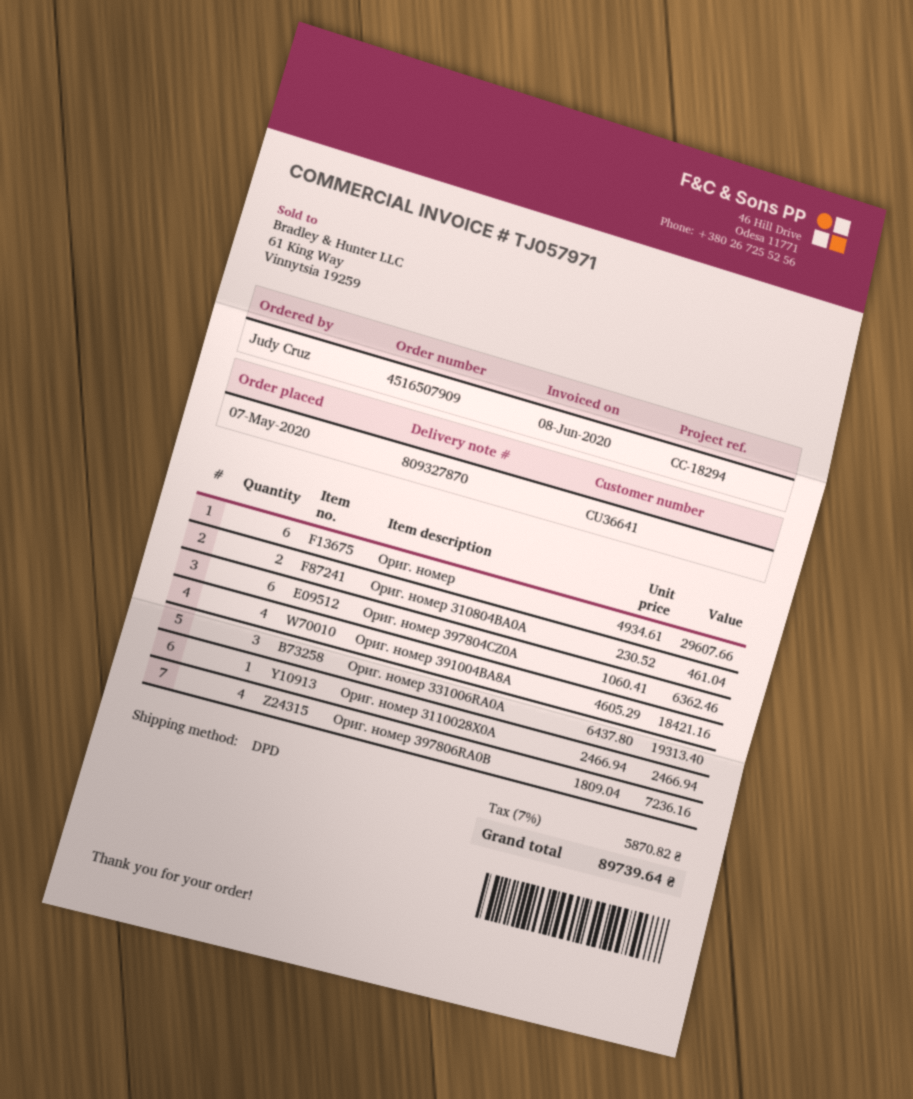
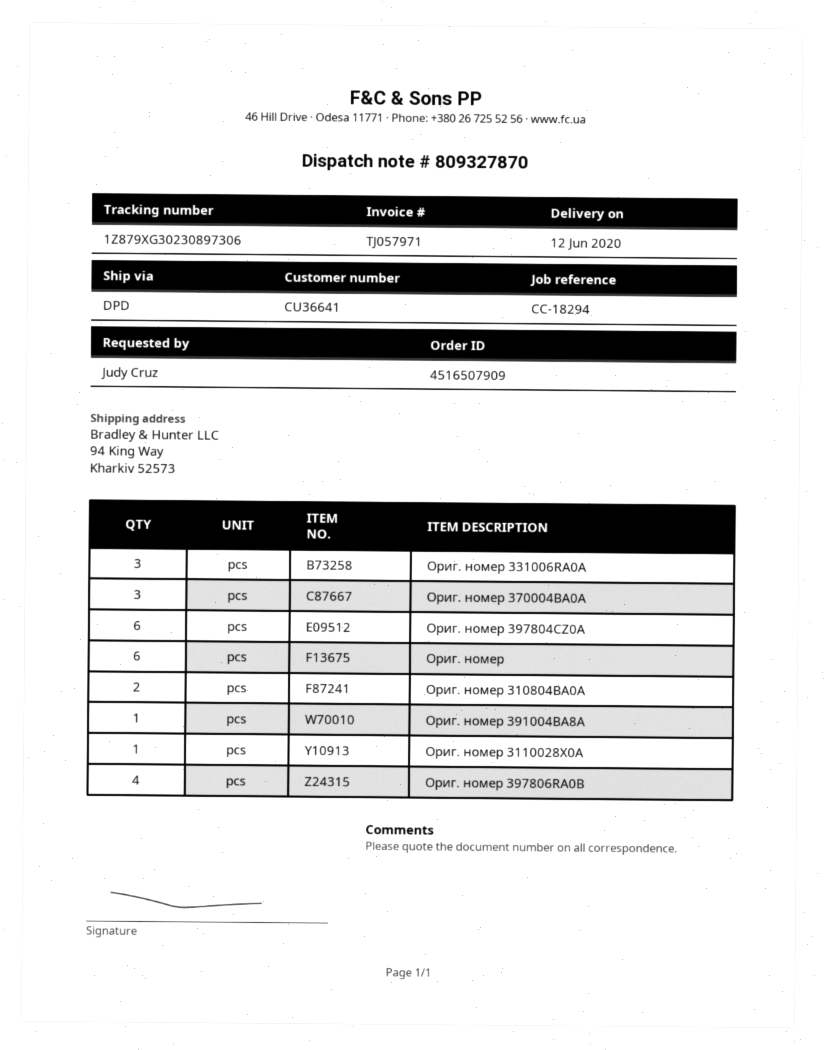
Ориг. номер 391004BA8A: 4 -> 1
Ориг. номер 370004BA0A: none -> 3

